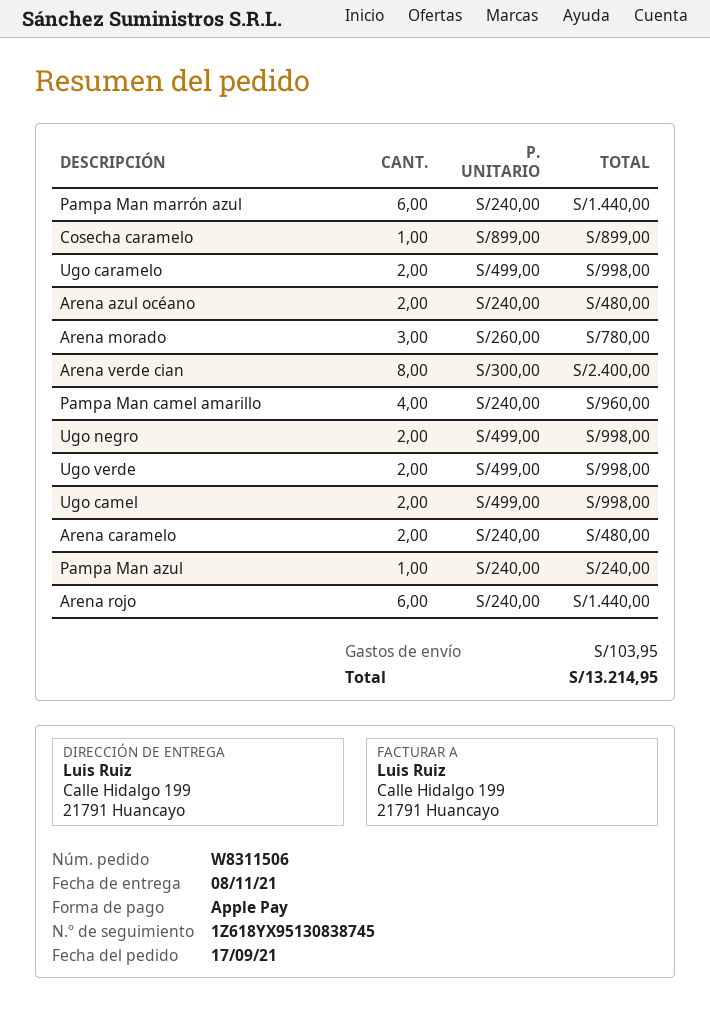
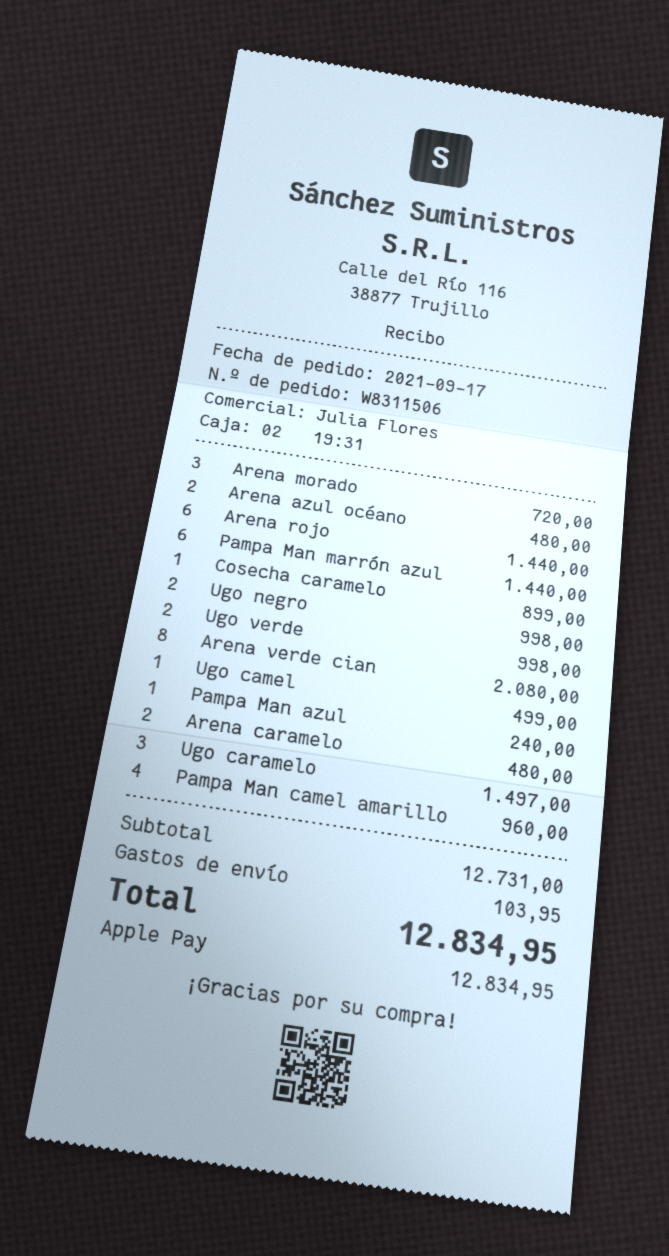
Ugo caramelo: 2 for 998.00 -> 3 for 1497.00
Arena morado: 3 for 780.00 -> 3 for 720.00
Arena verde cian: 8 for 2400.00 -> 8 for 2080.00
Ugo camel: 2 for 998.00 -> 1 for 499.00
total: 13214.95 -> 12834.95

